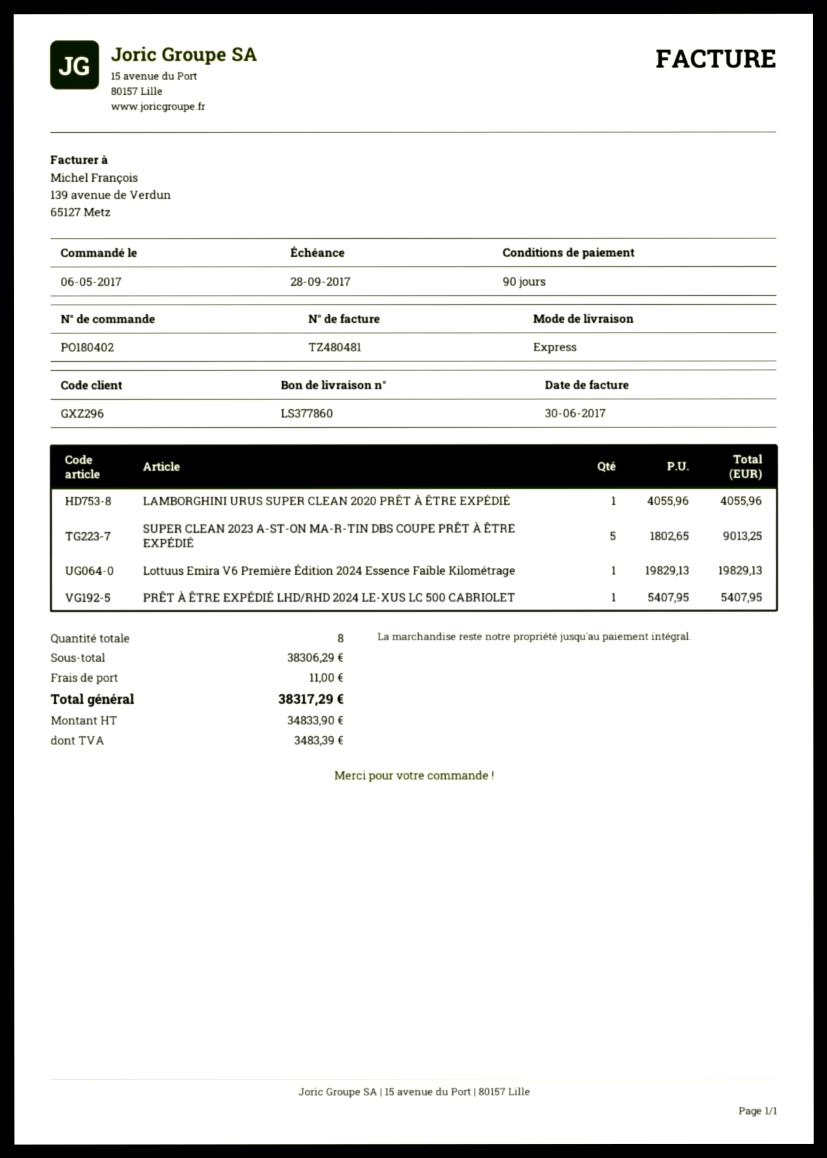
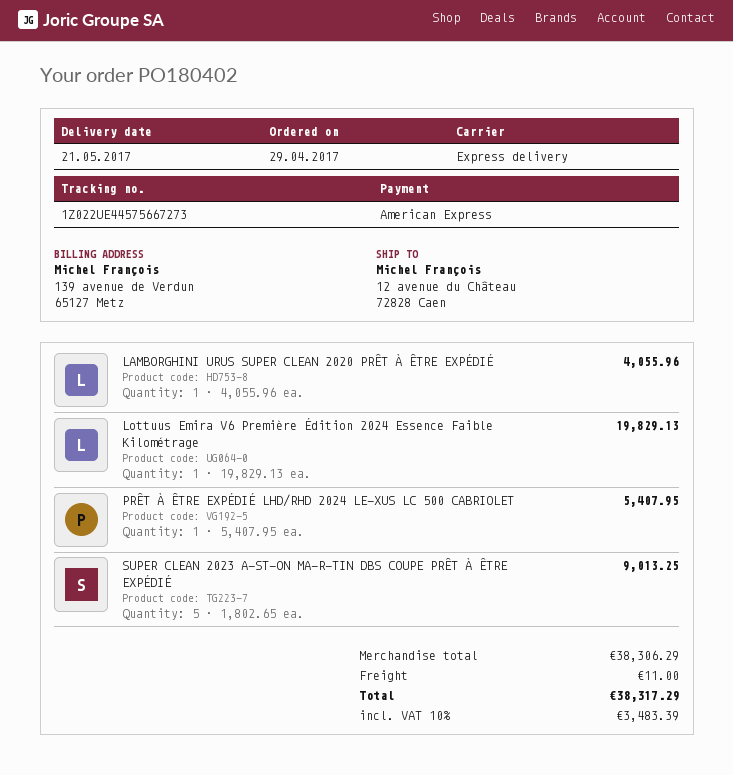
order date: 2017-05-06 -> 2017-04-29

